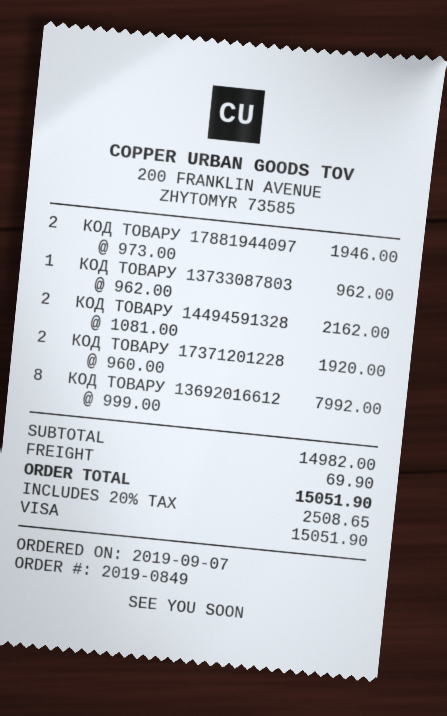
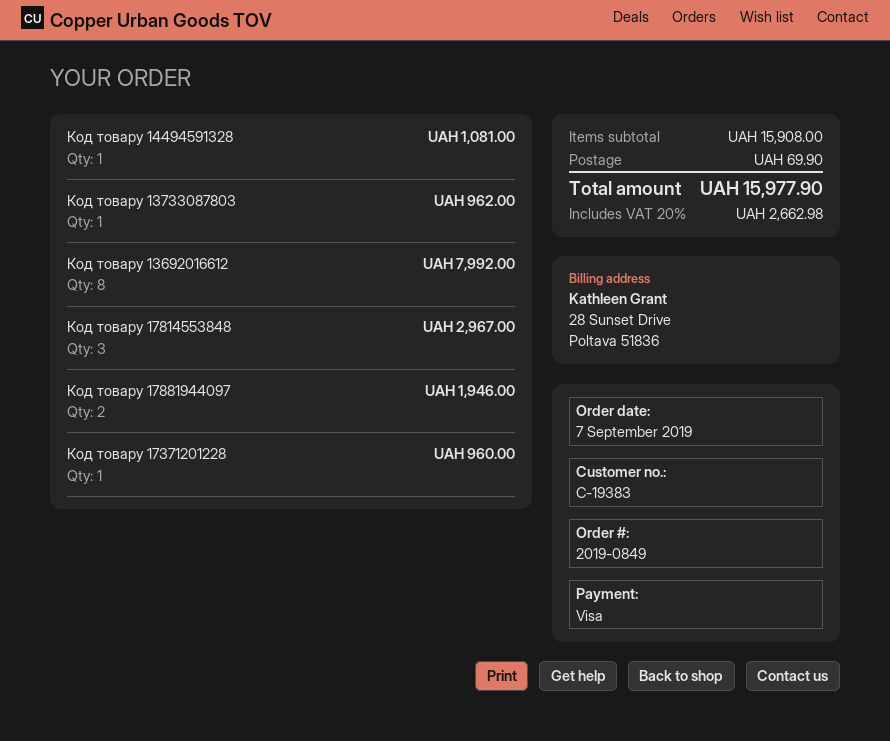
КОД ТОВАРУ 14494591328: 2 for 2162.00 -> 1 for 1081.00
КОД ТОВАРУ 17371201228: 2 for 1920.00 -> 1 for 960.00
Код товару 17814553848: none -> 3 for 2967.00
subtotal: 14982.00 -> 15908.00
tax: 20% = 2508.65 -> 20% = 2662.98
total: 15051.90 -> 15977.90

